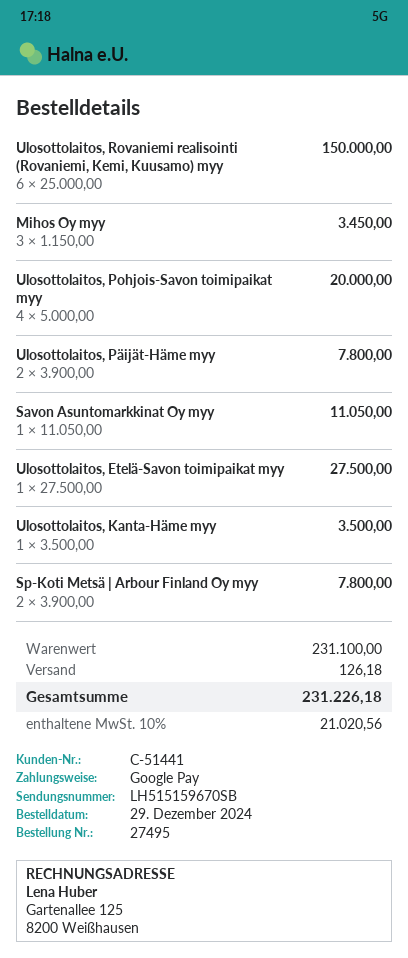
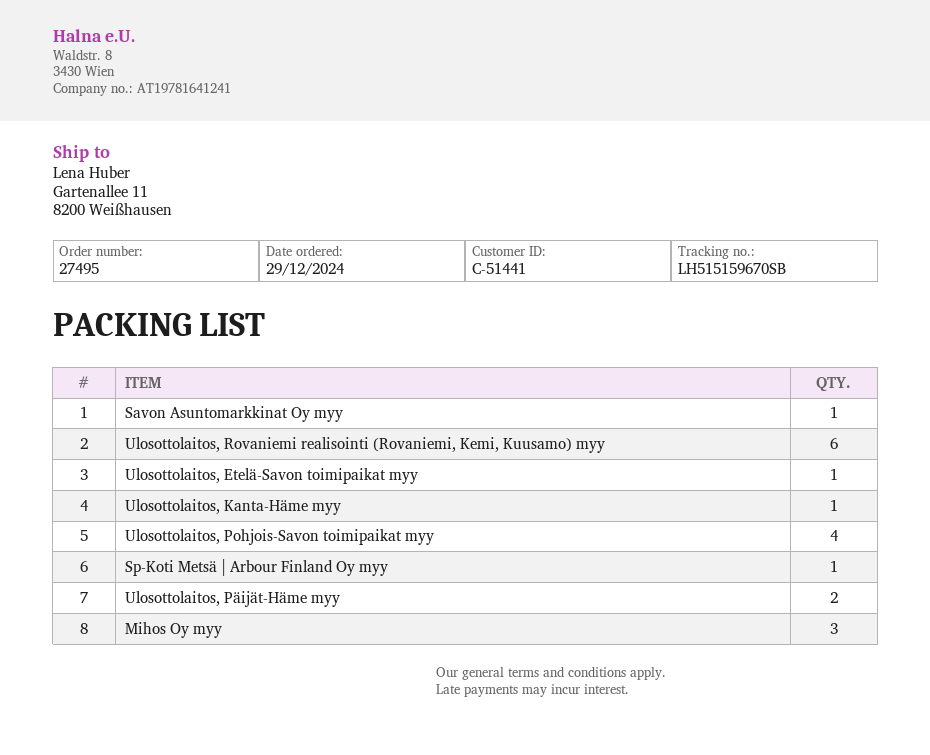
Sp-Koti Metsä | Arbour Finland Oy myy: 2 -> 1

